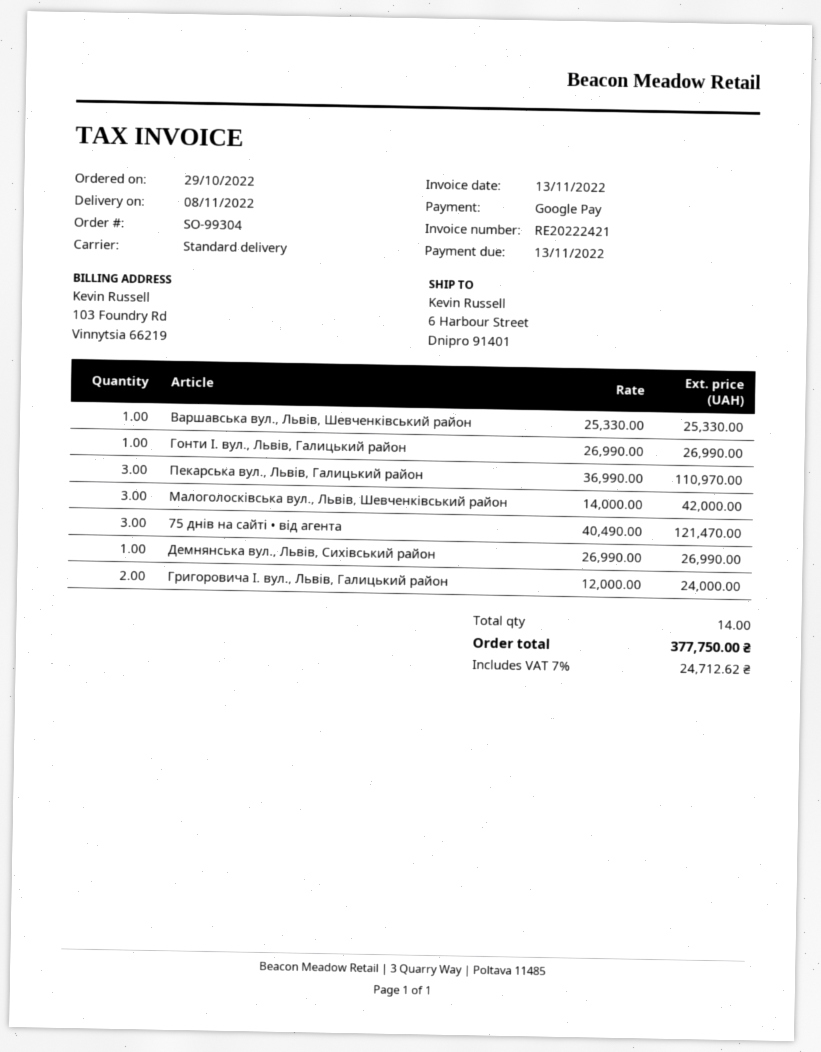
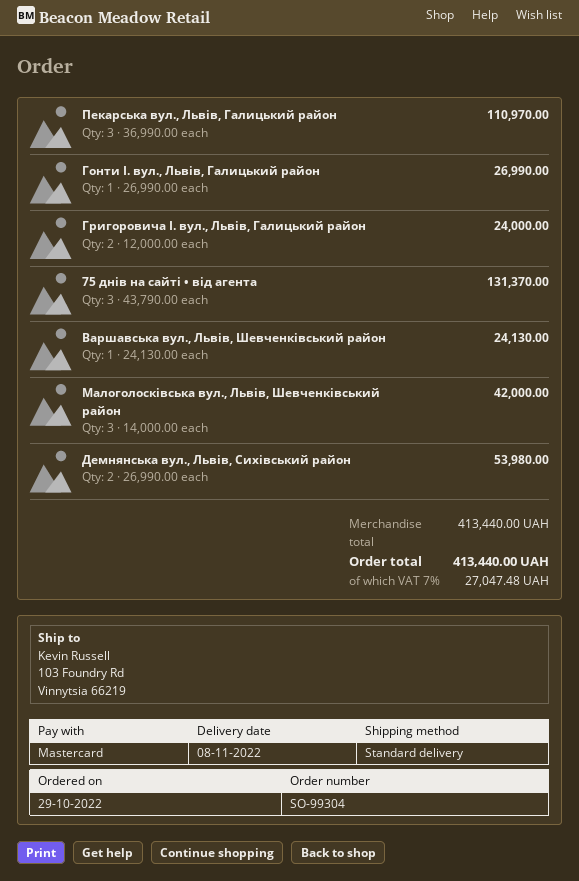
payment method: Google Pay -> Mastercard
ship to: 6 Harbour Street, Dnipro 91401 -> 103 Foundry Rd, Vinnytsia 66219
Варшавська вул., Львів, Шевченківський район: 1 x 25330.00 = 25330.00 -> 1 x 24130.00 = 24130.00
75 днів на сайті • від агента: 3 x 40490.00 = 121470.00 -> 3 x 43790.00 = 131370.00
Демнянська вул., Львів, Сихівський район: 1 x 26990.00 = 26990.00 -> 2 x 26990.00 = 53980.00
tax: 7% = 24712.62 -> 7% = 27047.48
total: 377750.00 -> 413440.00

